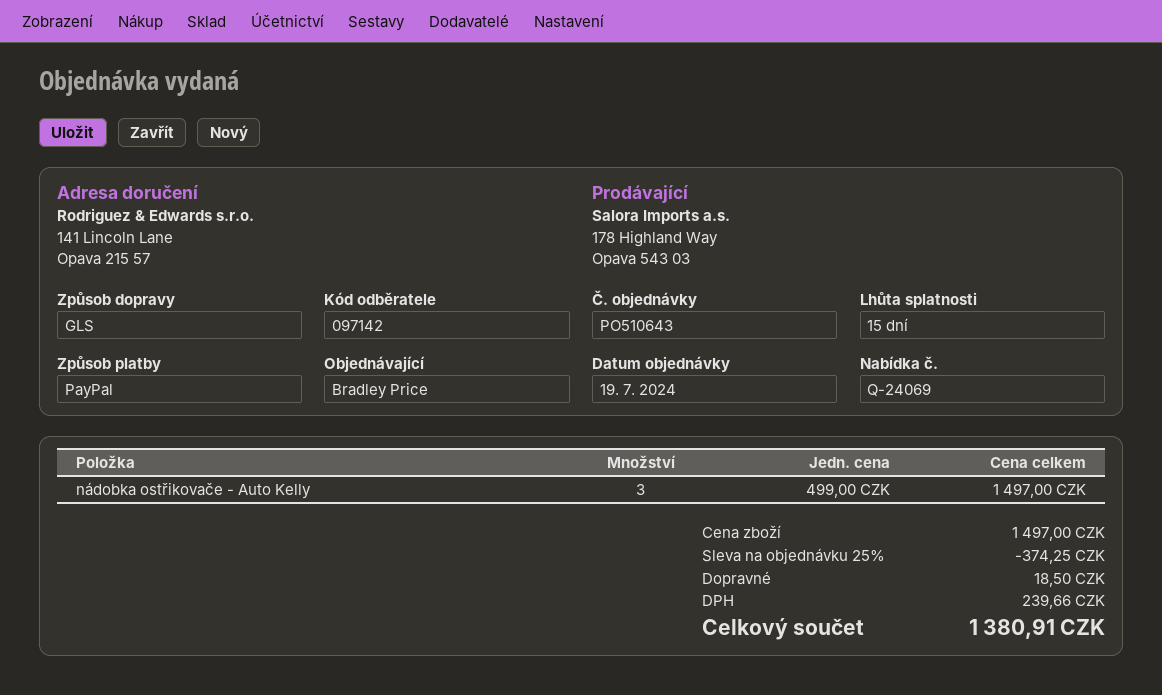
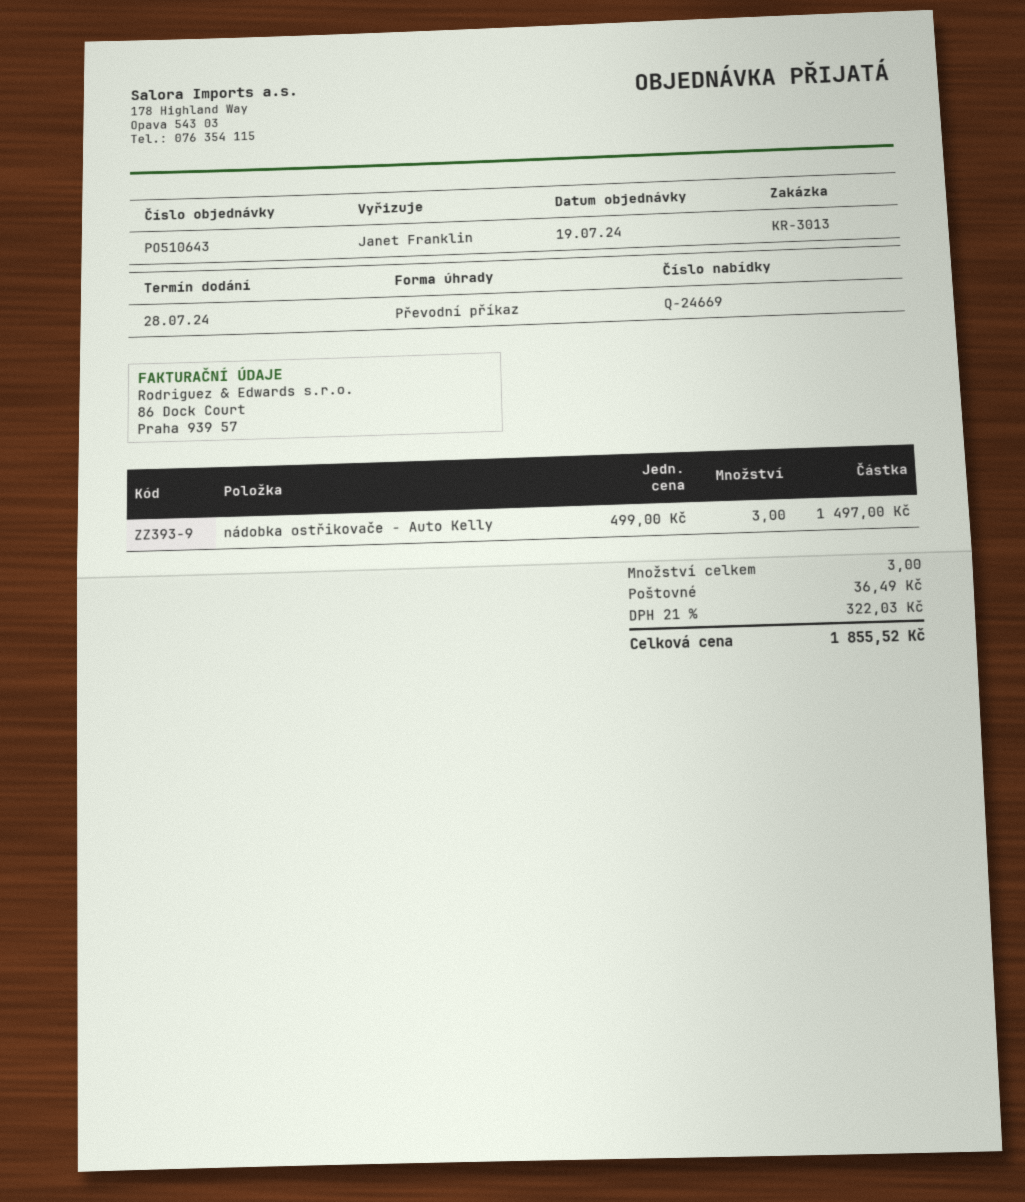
quote number: Q-24069 -> Q-24669
payment method: PayPal -> bank transfer
discount: 25% = 374.25 -> none
shipping: 18.50 -> 36.49
tax: 239.66 -> 322.03
total: 1380.91 -> 1855.52

